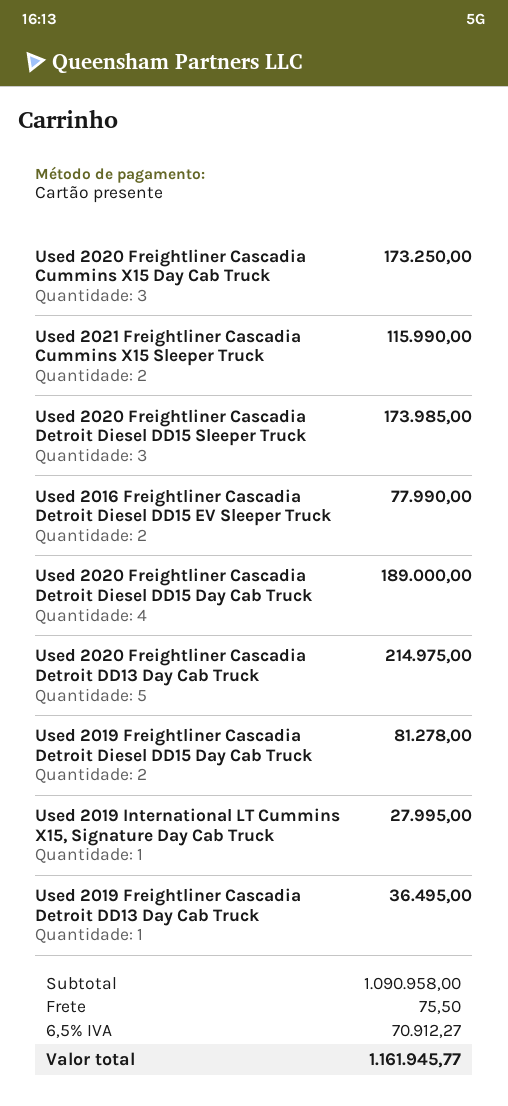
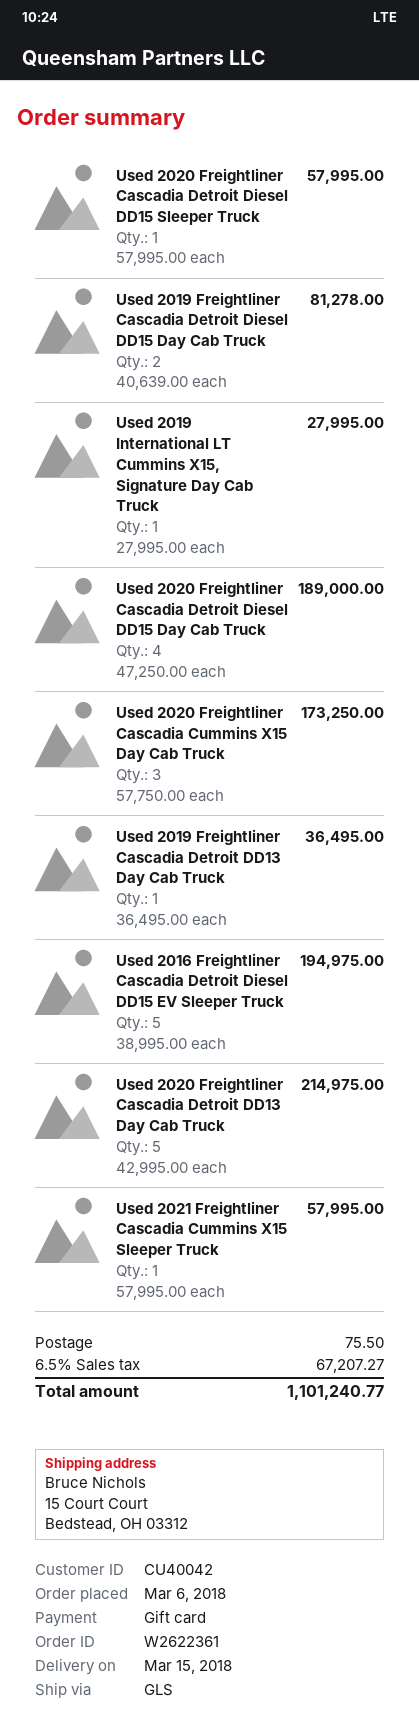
Used 2021 Freightliner Cascadia Cummins X15 Sleeper Truck: 2 for 115990.00 -> 1 for 57995.00
Used 2020 Freightliner Cascadia Detroit Diesel DD15 Sleeper Truck: 3 for 173985.00 -> 1 for 57995.00
Used 2016 Freightliner Cascadia Detroit Diesel DD15 EV Sleeper Truck: 2 for 77990.00 -> 5 for 194975.00
tax: 6.5% = 70912.27 -> 6.5% = 67207.27
total: 1161945.77 -> 1101240.77

